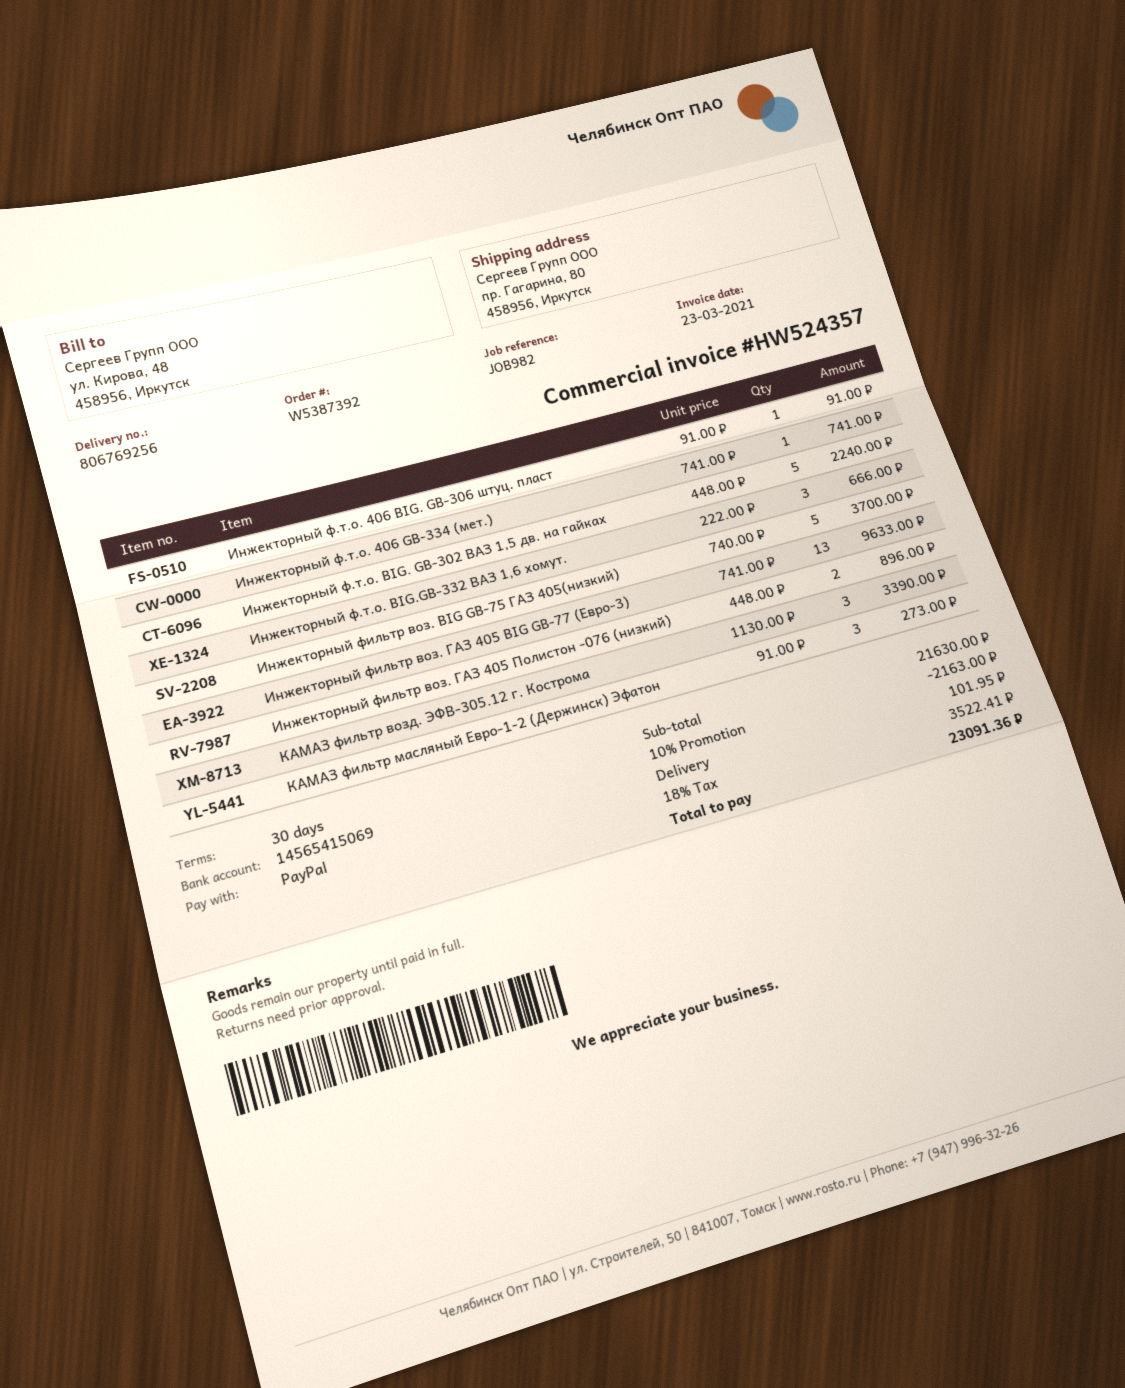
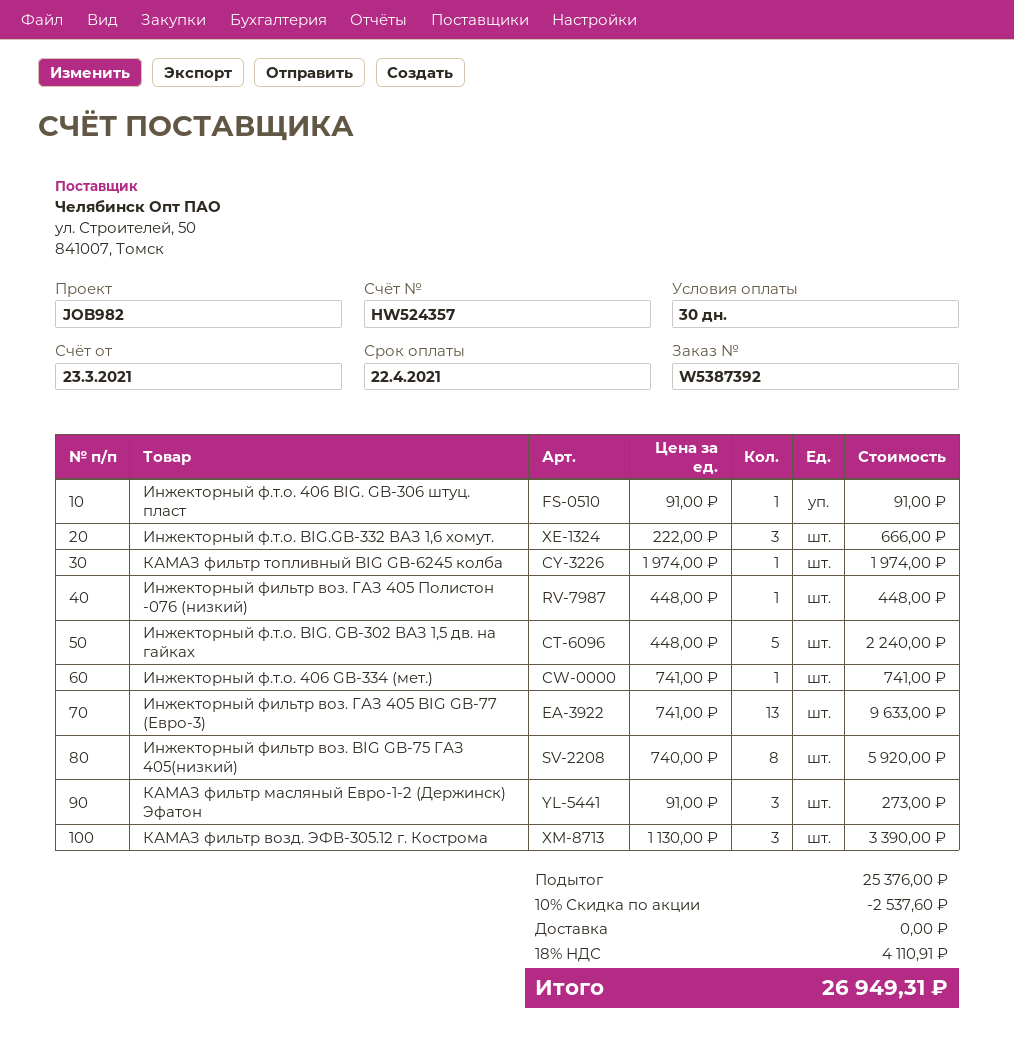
Инжекторный фильтр воз. BIG GB-75 ГАЗ 405(низкий): 5 x 740.00 = 3700.00 -> 8 x 740.00 = 5920.00
Инжекторный фильтр воз. ГАЗ 405 Полистон -076 (низкий): 2 x 448.00 = 896.00 -> 1 x 448.00 = 448.00
КАМАЗ фильтр топливный BIG GB-6245 колба: none -> 1 x 1974.00 = 1974.00
subtotal: 21630.00 -> 25376.00
discount: 10% = 2163.00 -> 10% = 2537.60
shipping: 101.95 -> 0.00
tax: 18% = 3522.41 -> 18% = 4110.91
total: 23091.36 -> 26949.31

